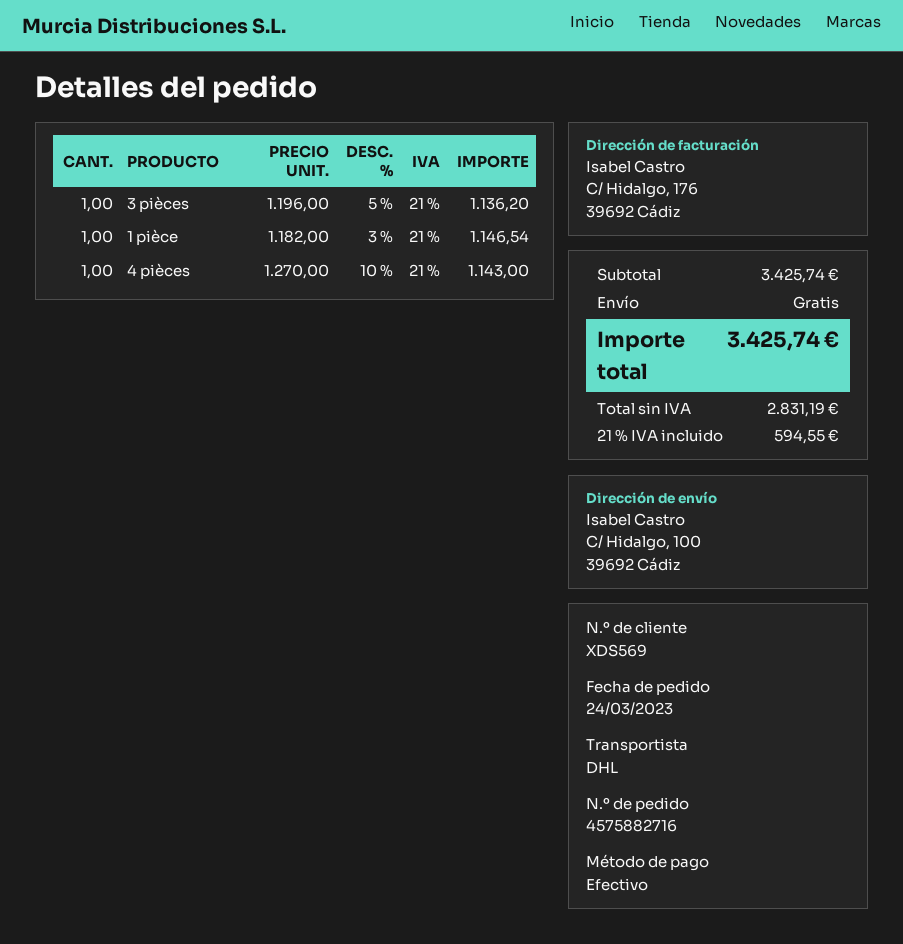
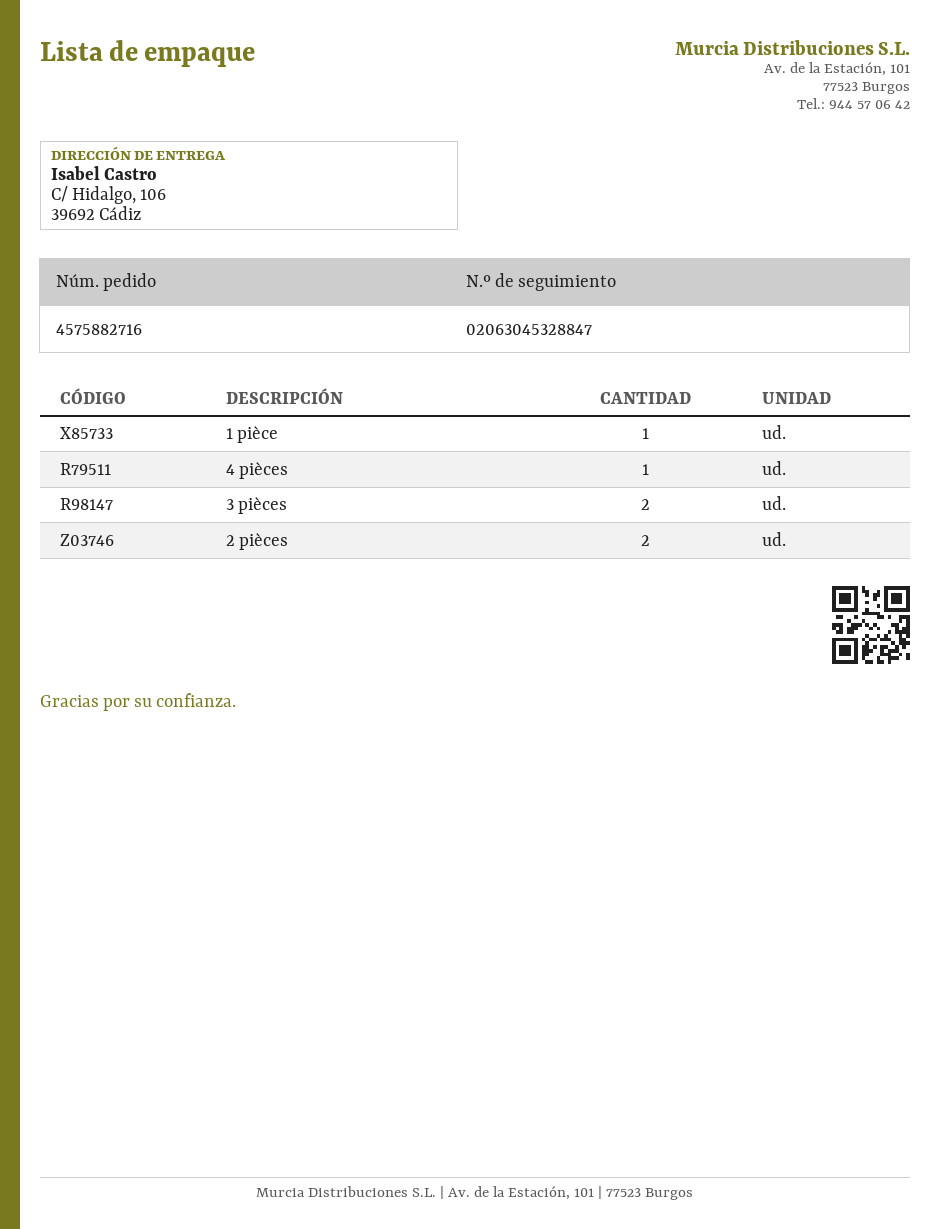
ship to: C/ Hidalgo, 100, 39692 Cádiz -> C/ Hidalgo, 106, 39692 Cádiz
3 pièces: 1 -> 2
2 pièces: none -> 2

